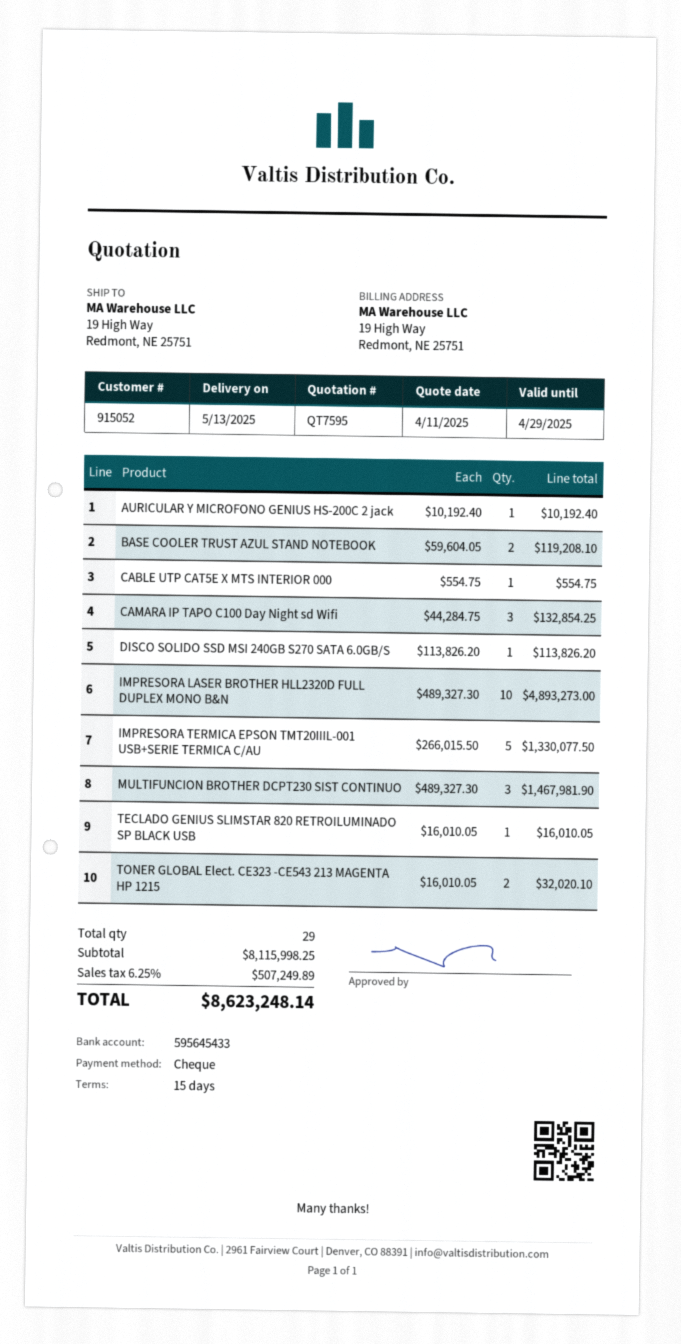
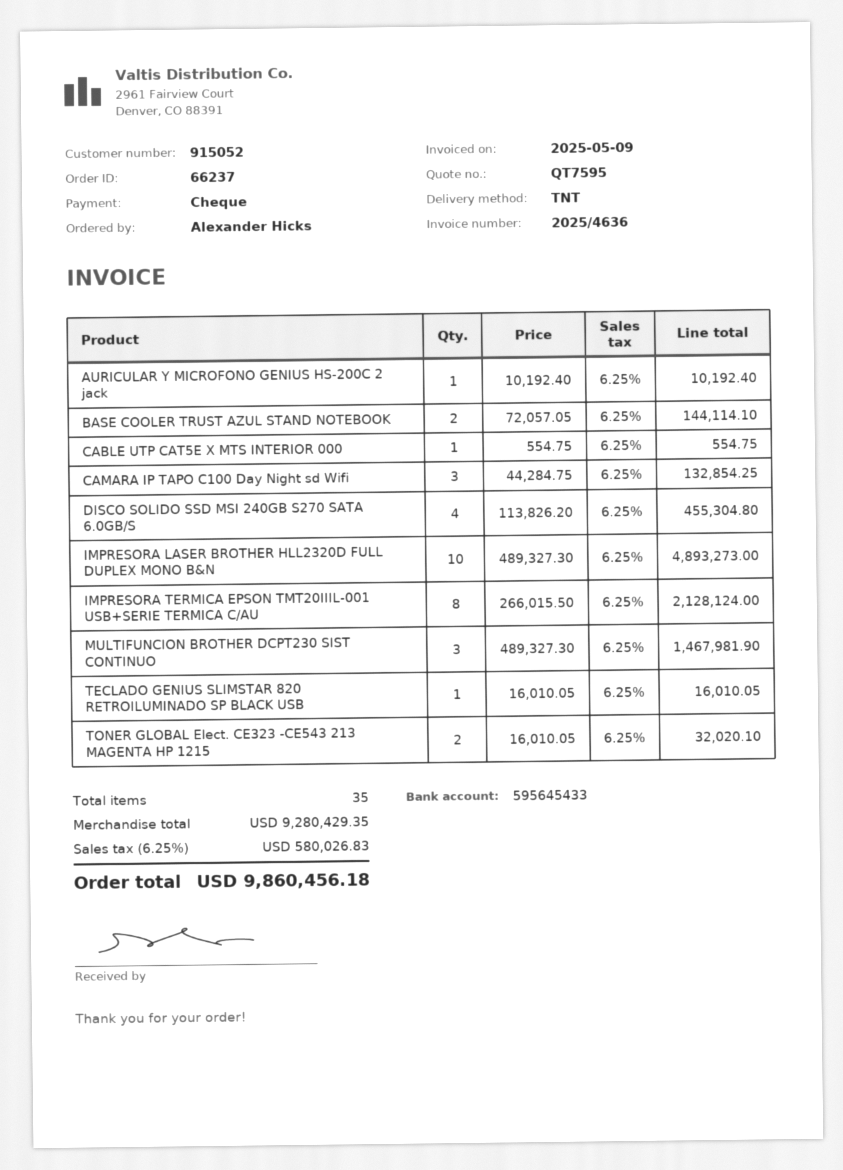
BASE COOLER TRUST AZUL STAND NOTEBOOK: 2 x 59604.05 = 119208.10 -> 2 x 72057.05 = 144114.10
DISCO SOLIDO SSD MSI 240GB S270 SATA 6.0GB/S: 1 x 113826.20 = 113826.20 -> 4 x 113826.20 = 455304.80
IMPRESORA TERMICA EPSON TMT20IIIL-001 USB+SERIE TERMICA C/AU: 5 x 266015.50 = 1330077.50 -> 8 x 266015.50 = 2128124.00
total quantity: 29 -> 35
subtotal: 8115998.25 -> 9280429.35
tax: 6.25% = 507249.89 -> 6.25% = 580026.83
total: 8623248.14 -> 9860456.18

